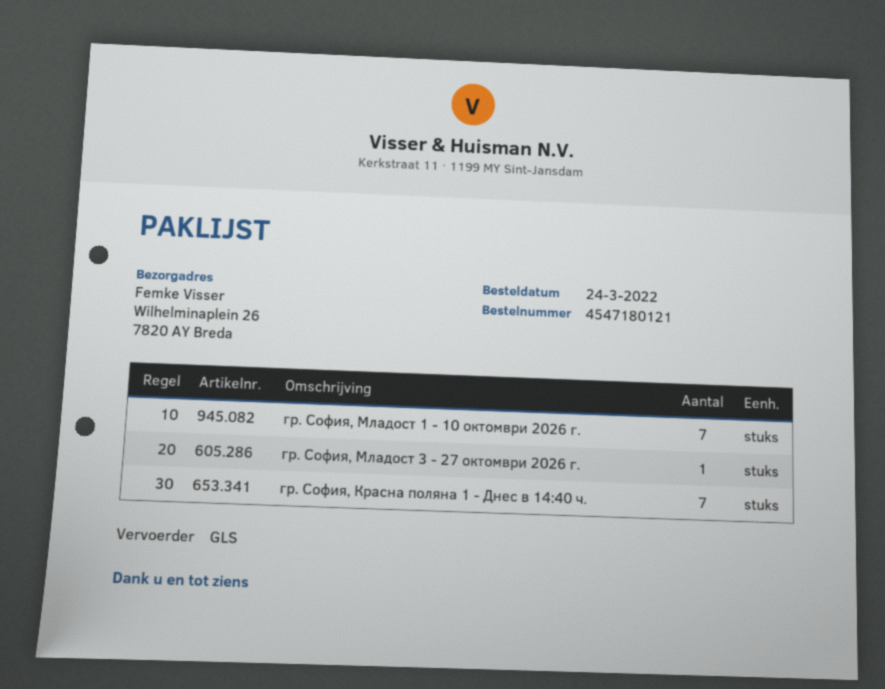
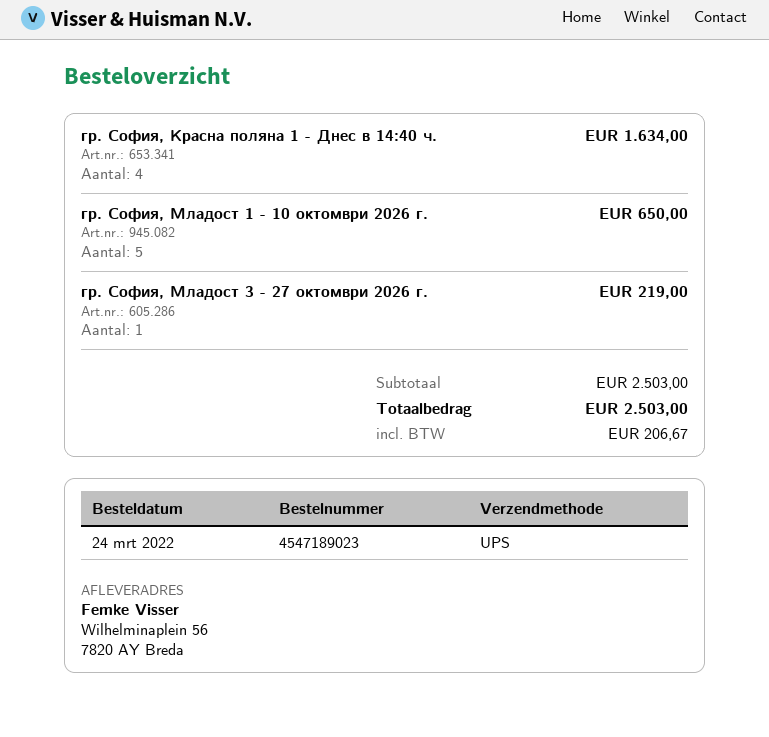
order number: 4547180121 -> 4547189023
shipping method: GLS -> UPS
ship to: Wilhelminaplein 26, 7820 AY Breda -> Wilhelminaplein 56, 7820 AY Breda
гр. София, Младост 1 - 10 октомври 2026 г.: 7 -> 5
гр. София, Красна поляна 1 - Днес в 14:40 ч.: 7 -> 4

